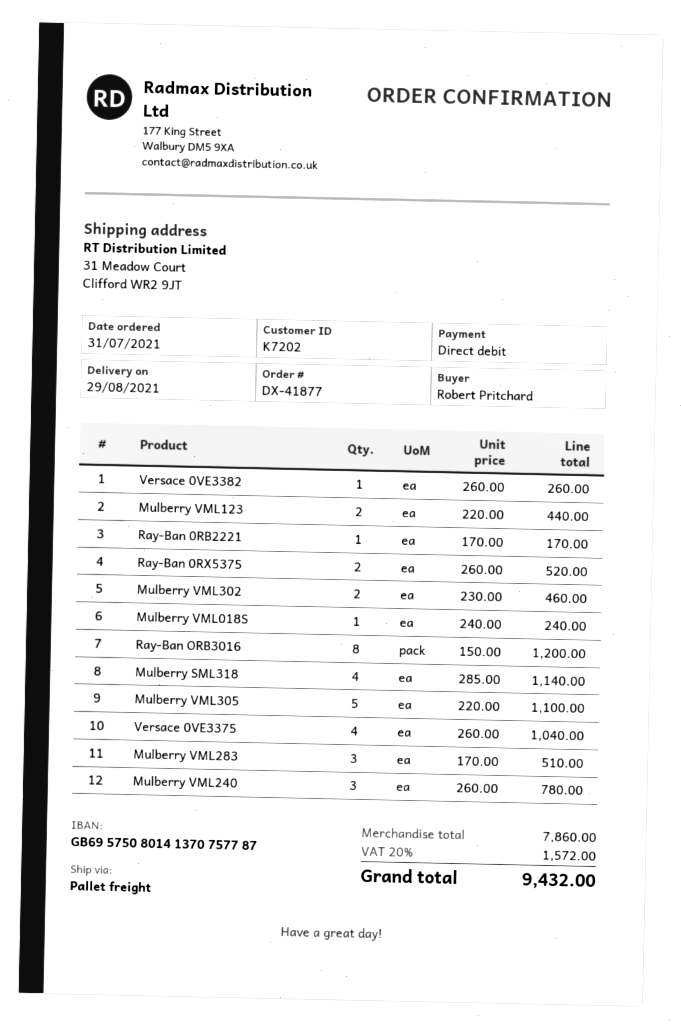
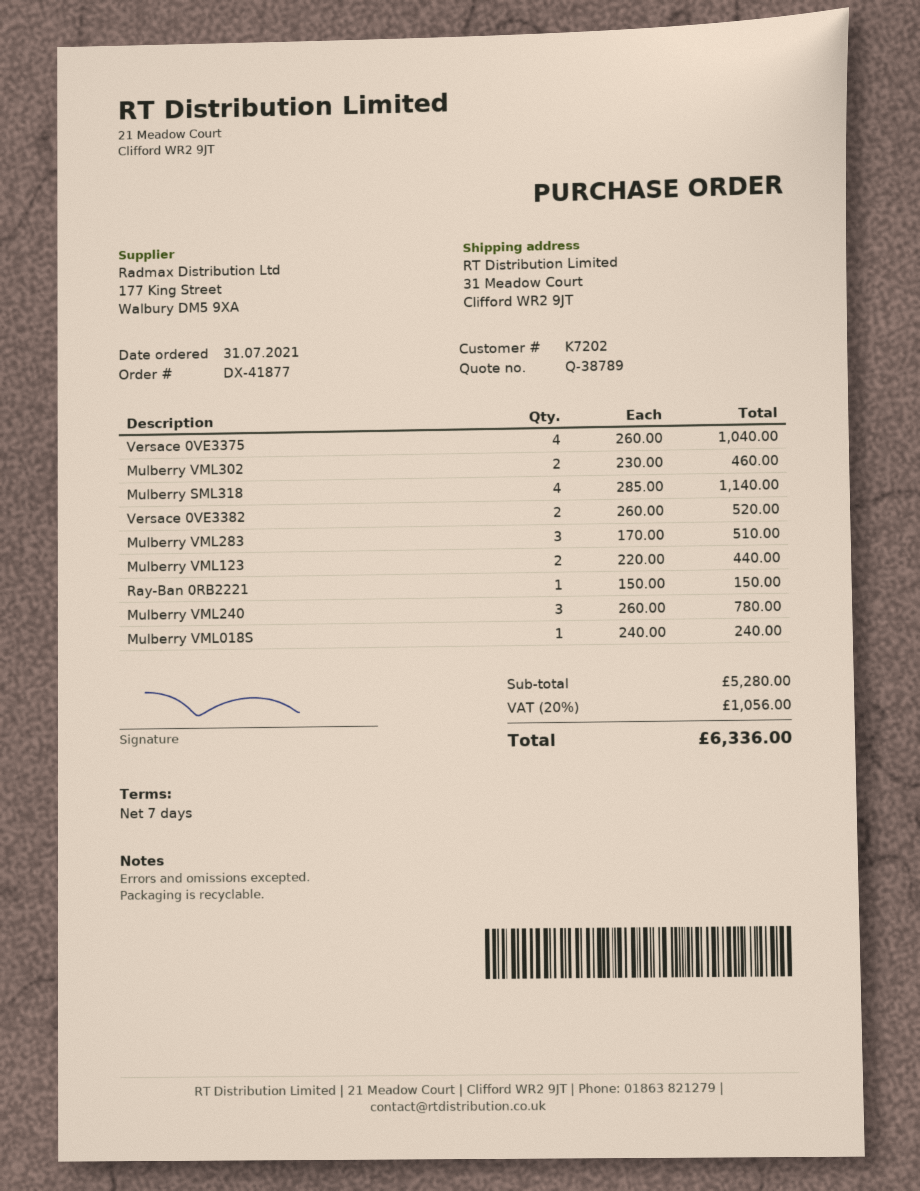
Versace 0VE3382: 1 x 260.00 = 260.00 -> 2 x 260.00 = 520.00
Ray-Ban 0RB2221: 1 x 170.00 = 170.00 -> 1 x 150.00 = 150.00
Ray-Ban 0RX5375: 2 x 260.00 = 520.00 -> none
Ray-Ban ORB3016: 8 x 150.00 = 1200.00 -> none
Mulberry VML305: 5 x 220.00 = 1100.00 -> none
subtotal: 7860.00 -> 5280.00
tax: 20% = 1572.00 -> 20% = 1056.00
total: 9432.00 -> 6336.00

